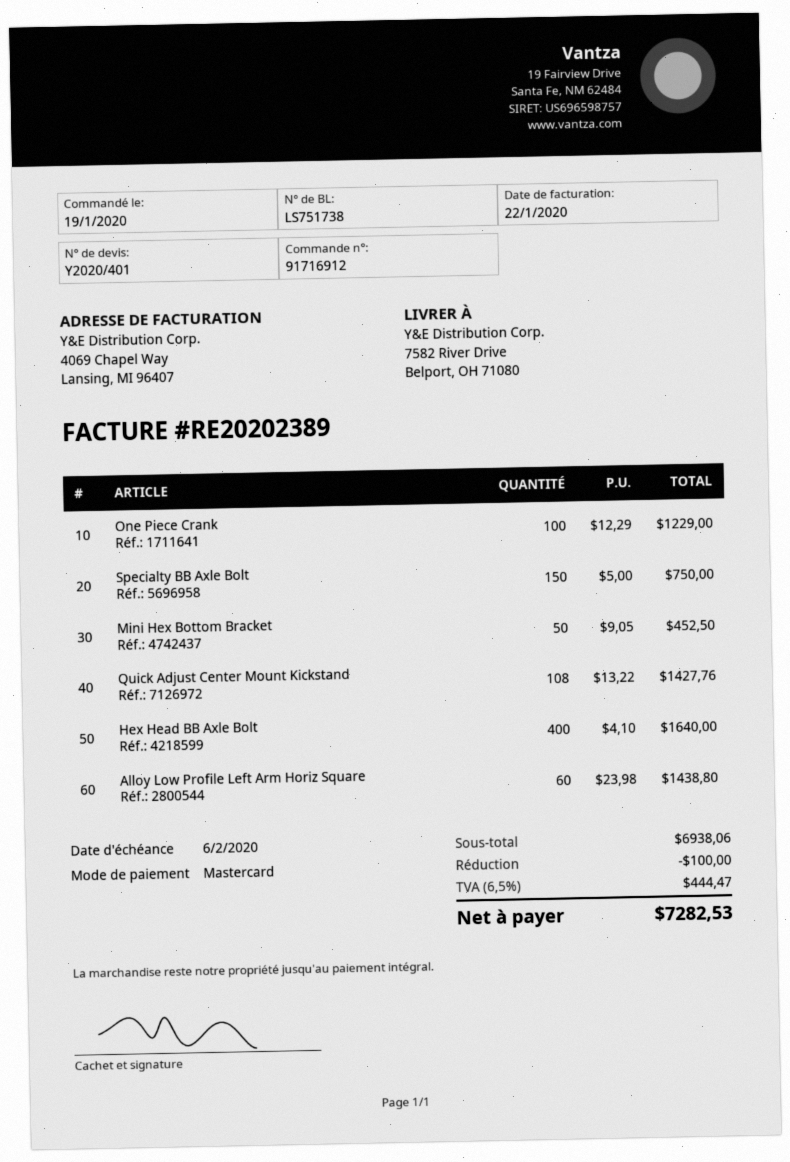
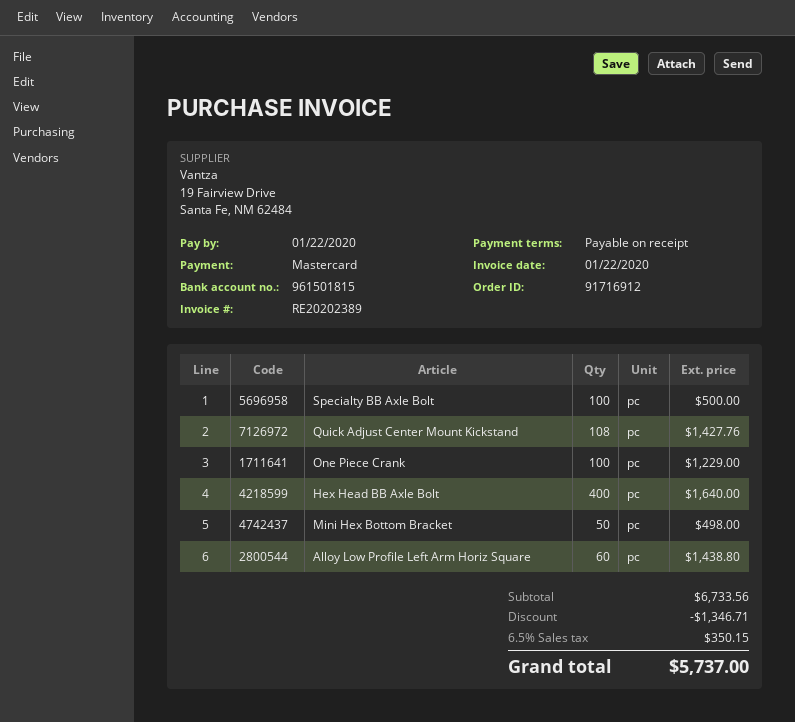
due date: 2020-02-06 -> 2020-01-22
Specialty BB Axle Bolt: 150 for 750.00 -> 100 for 500.00
Mini Hex Bottom Bracket: 50 for 452.50 -> 50 for 498.00
subtotal: 6938.06 -> 6733.56
discount: 100.00 -> 1346.71
tax: 6.5% = 444.47 -> 6.5% = 350.15
total: 7282.53 -> 5737.00

